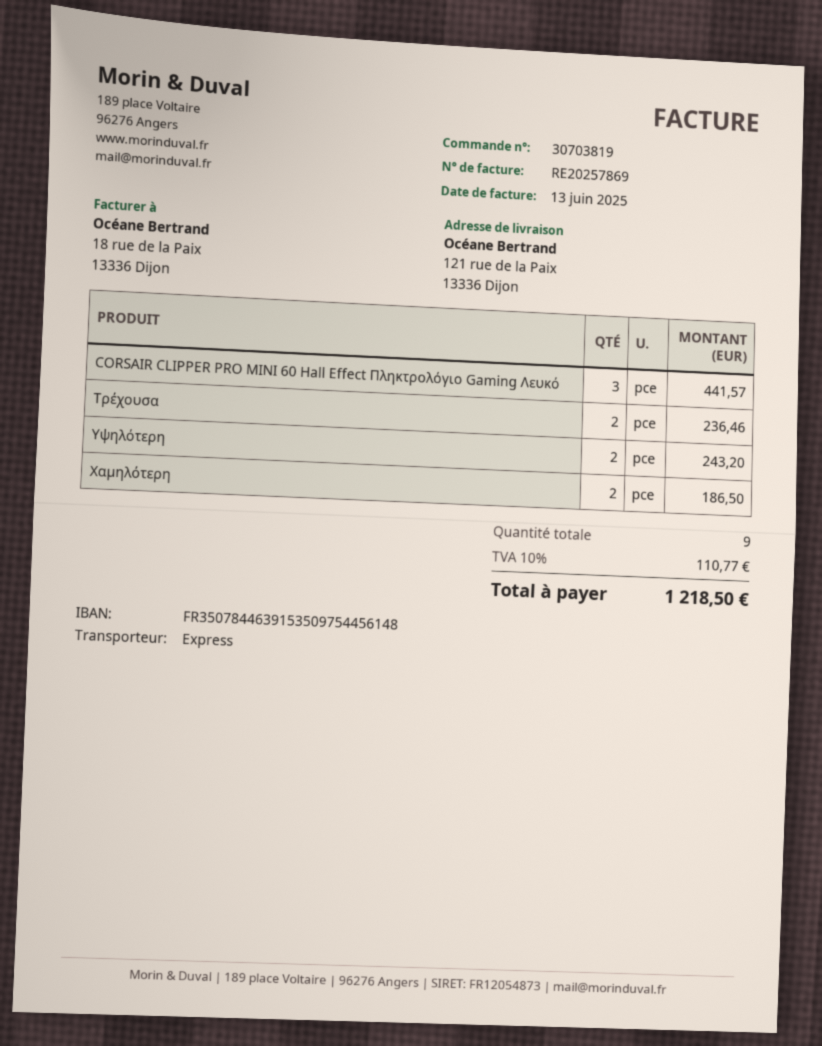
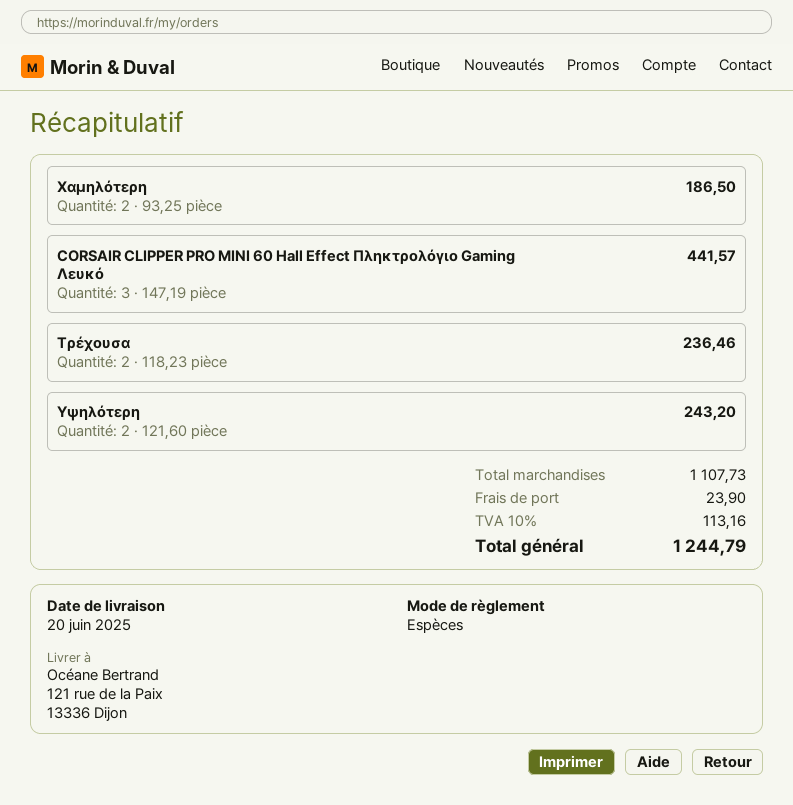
shipping: none -> 23.90
tax: 10% = 110.77 -> 10% = 113.16
total: 1218.50 -> 1244.79

